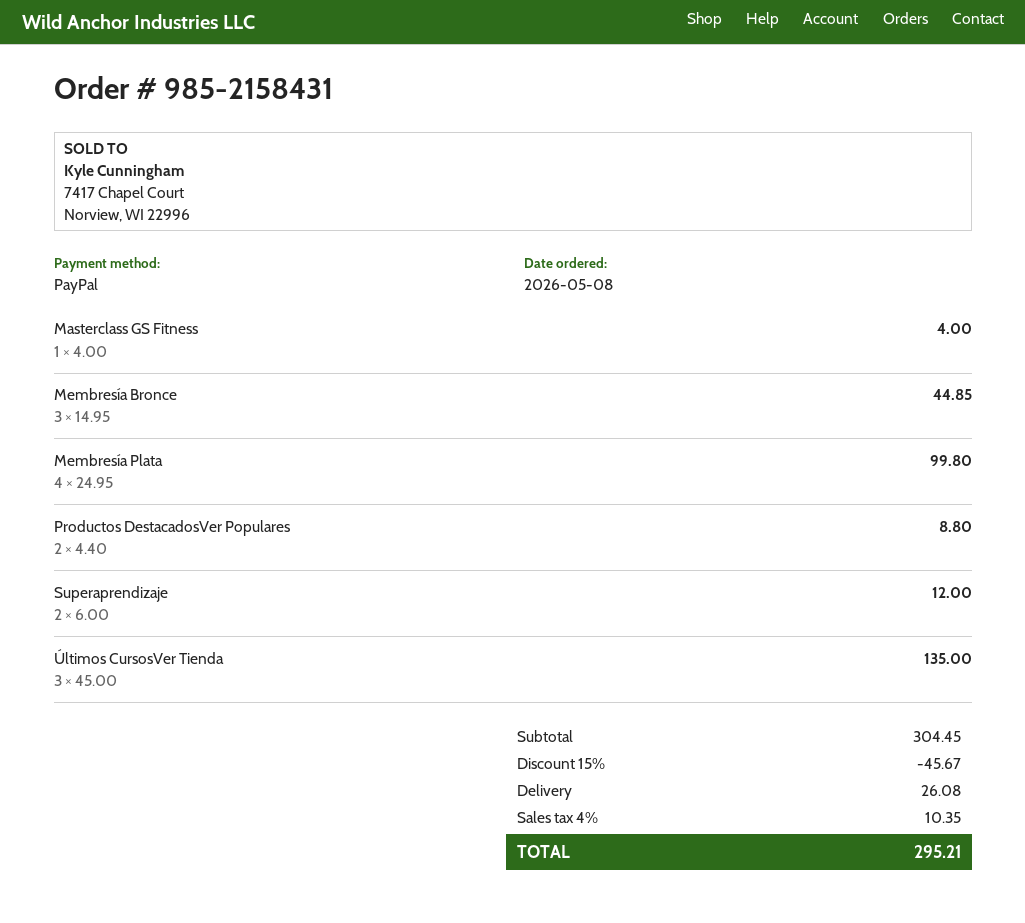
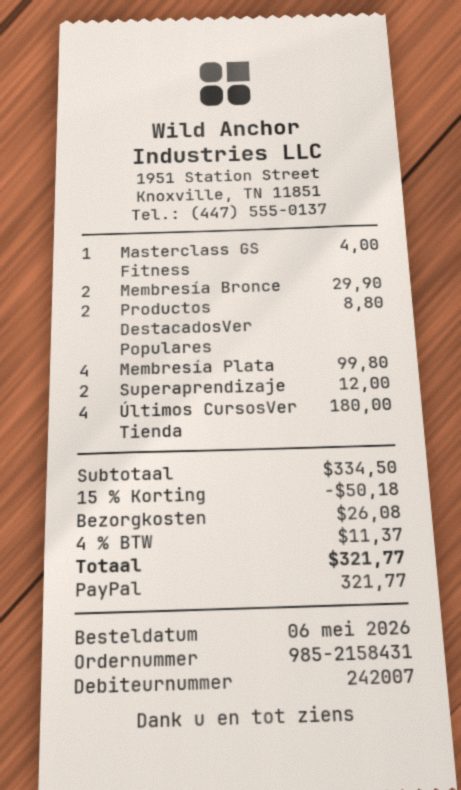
order date: 2026-05-08 -> 2026-05-06
Membresía Bronce: 3 for 44.85 -> 2 for 29.90
Últimos CursosVer Tienda: 3 for 135.00 -> 4 for 180.00
subtotal: 304.45 -> 334.50
discount: 15% = 45.67 -> 15% = 50.18
tax: 4% = 10.35 -> 4% = 11.37
total: 295.21 -> 321.77

